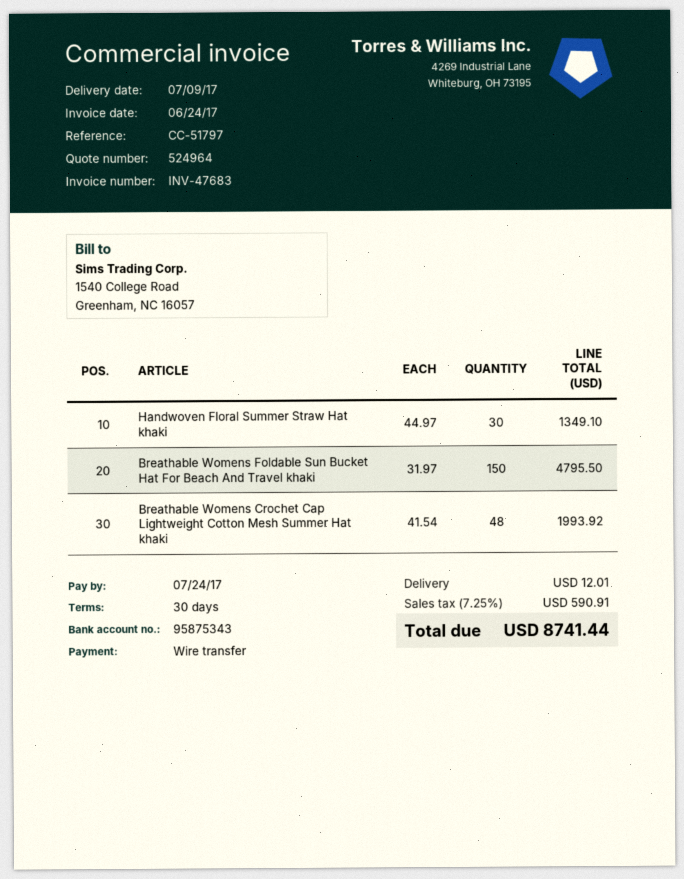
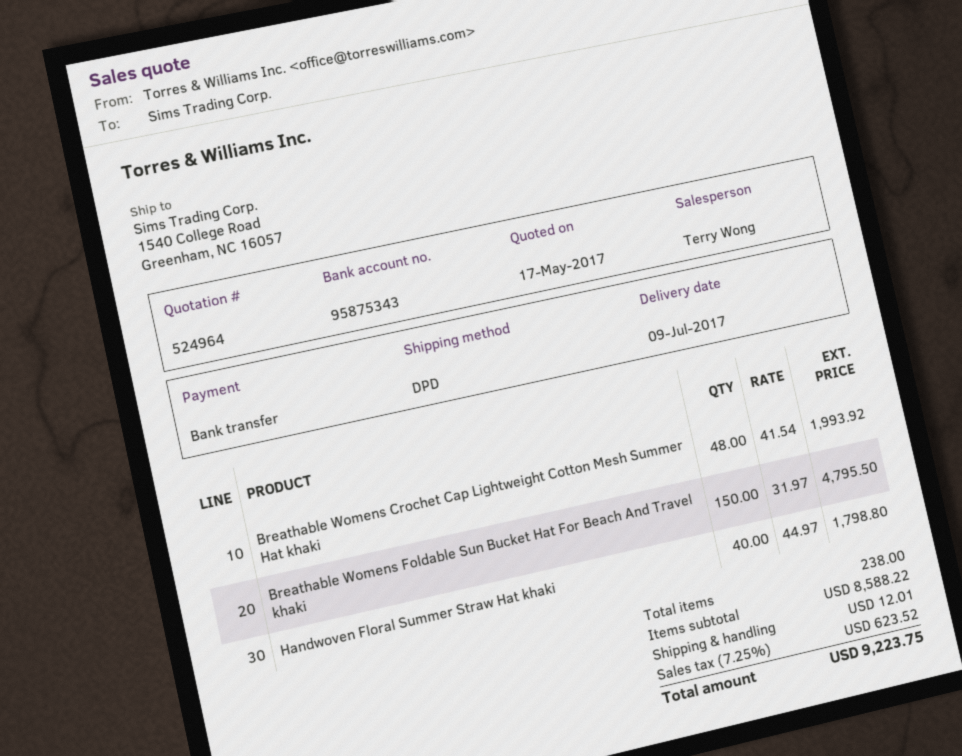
Handwoven Floral Summer Straw Hat khaki: 30 x 44.97 = 1349.10 -> 40 x 44.97 = 1798.80
tax: 7.25% = 590.91 -> 7.25% = 623.52
total: 8741.44 -> 9223.75

